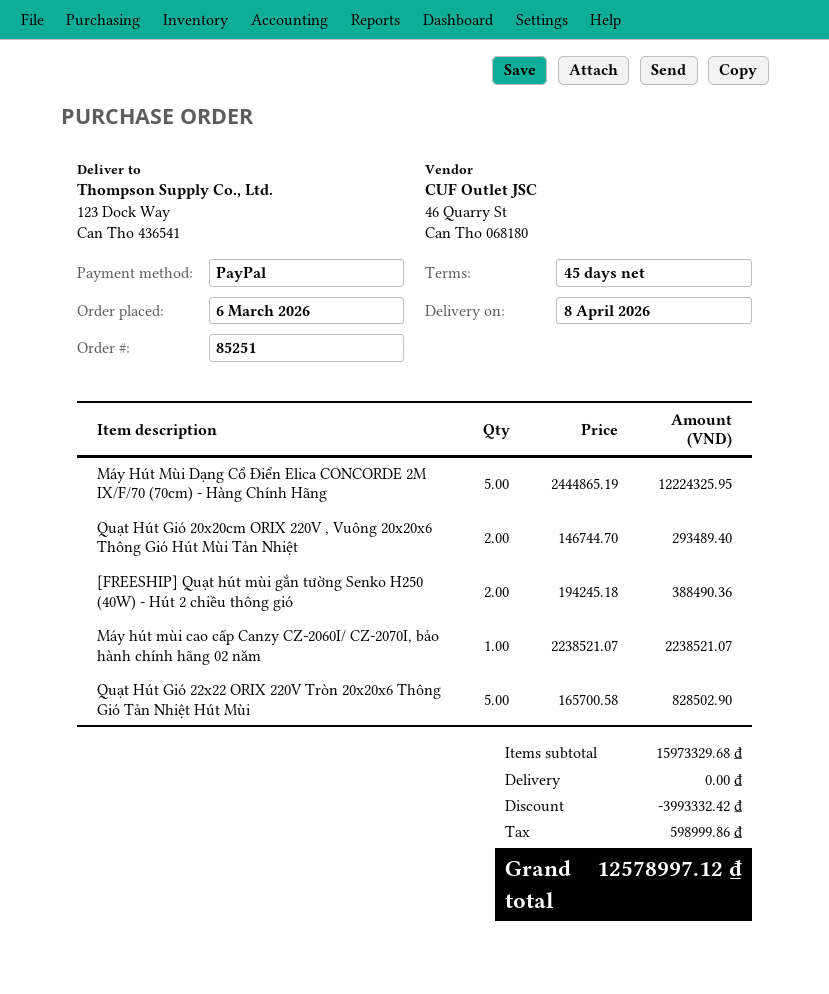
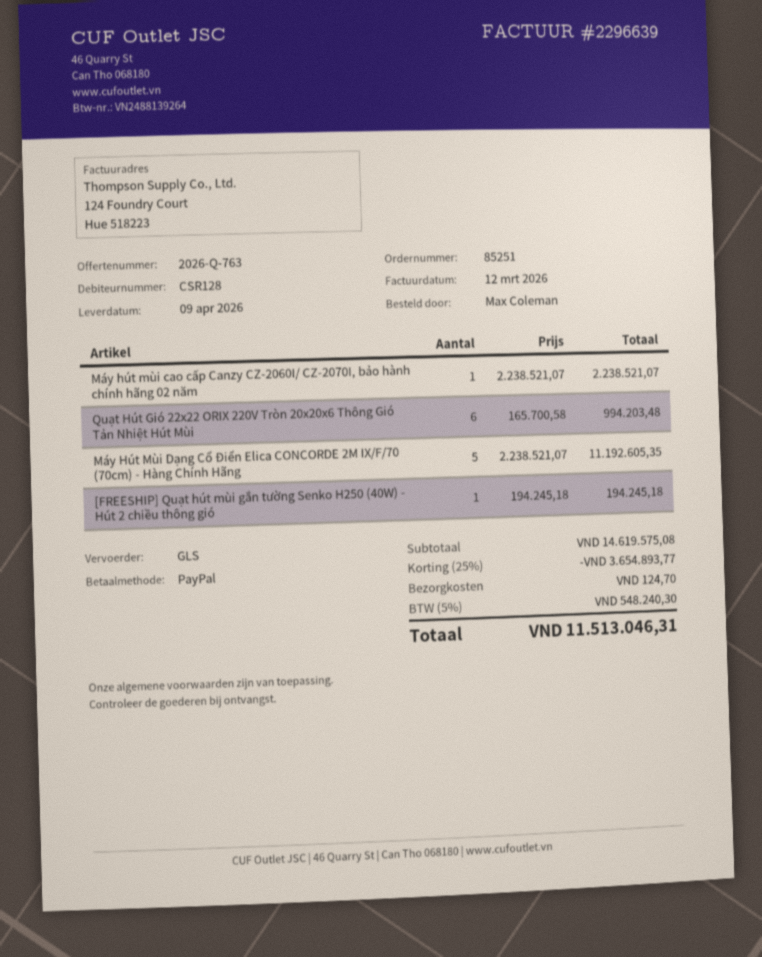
delivery date: 2026-04-08 -> 2026-04-09
Máy Hút Mùi Dạng Cổ Điển Elica CONCORDE 2M IX/F/70 (70cm) - Hàng Chính Hãng: 5 x 2444865.19 = 12224325.95 -> 5 x 2238521.07 = 11192605.35
Quạt Hút Gió 20x20cm ORIX 220V , Vuông 20x20x6 Thông Gió Hút Mùi Tản Nhiệt: 2 x 146744.70 = 293489.40 -> none
[FREESHIP] Quạt hút mùi gắn tường Senko H250 (40W) - Hút 2 chiều thông gió: 2 x 194245.18 = 388490.36 -> 1 x 194245.18 = 194245.18
Quạt Hút Gió 22x22 ORIX 220V Tròn 20x20x6 Thông Gió Tản Nhiệt Hút Mùi: 5 x 165700.58 = 828502.90 -> 6 x 165700.58 = 994203.48
subtotal: 15973329.68 -> 14619575.08
discount: 3993332.42 -> 3654893.77
shipping: 0.00 -> 124.70
tax: 598999.86 -> 548240.30
total: 12578997.12 -> 11513046.31

